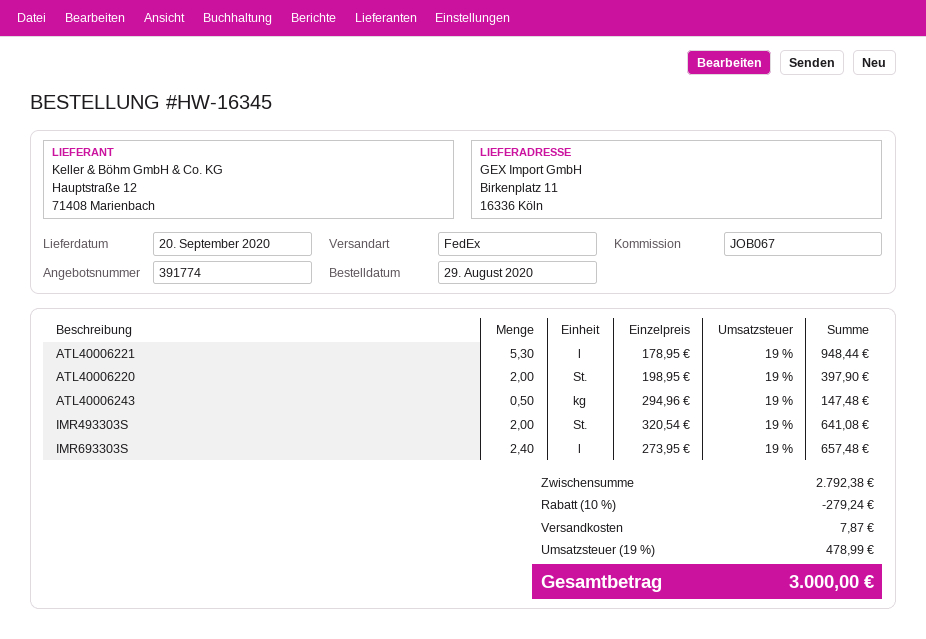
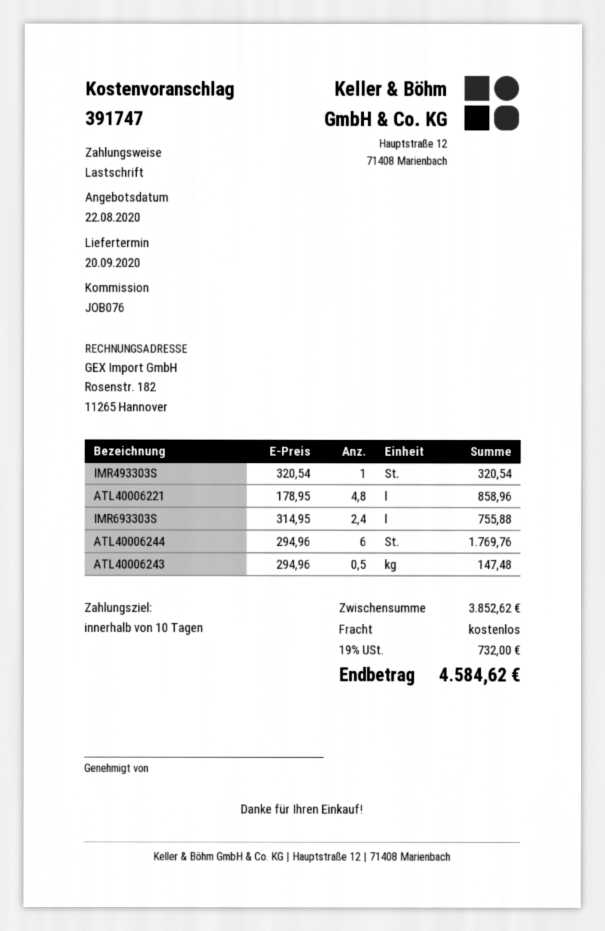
quote number: 391774 -> 391747
reference: JOB067 -> JOB076
ATL40006221: 5.3 x 178.95 = 948.44 -> 4.8 x 178.95 = 858.96
ATL40006220: 2 x 198.95 = 397.90 -> none
IMR493303S: 2 x 320.54 = 641.08 -> 1 x 320.54 = 320.54
IMR693303S: 2.4 x 273.95 = 657.48 -> 2.4 x 314.95 = 755.88
ATL40006244: none -> 6 x 294.96 = 1769.76
subtotal: 2792.38 -> 3852.62
discount: 10% = 279.24 -> none
shipping: 7.87 -> 0.00
tax: 19% = 478.99 -> 19% = 732.00
total: 3000.00 -> 4584.62

